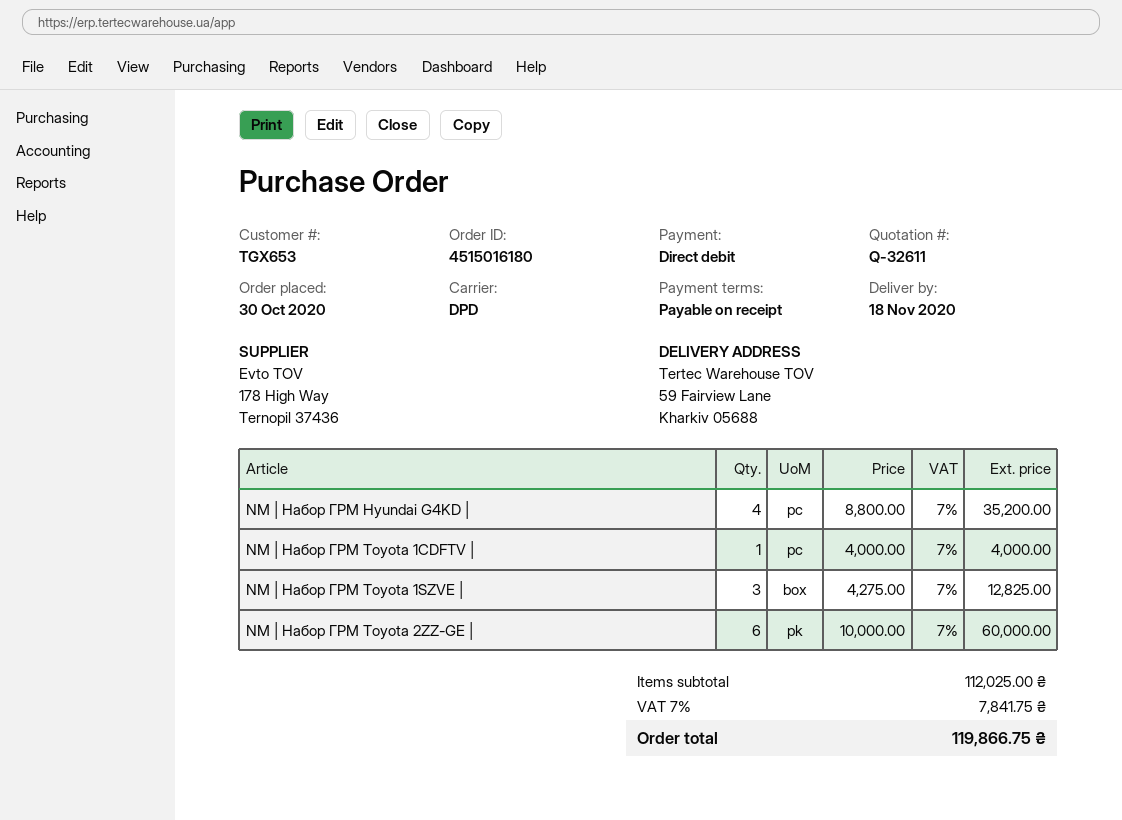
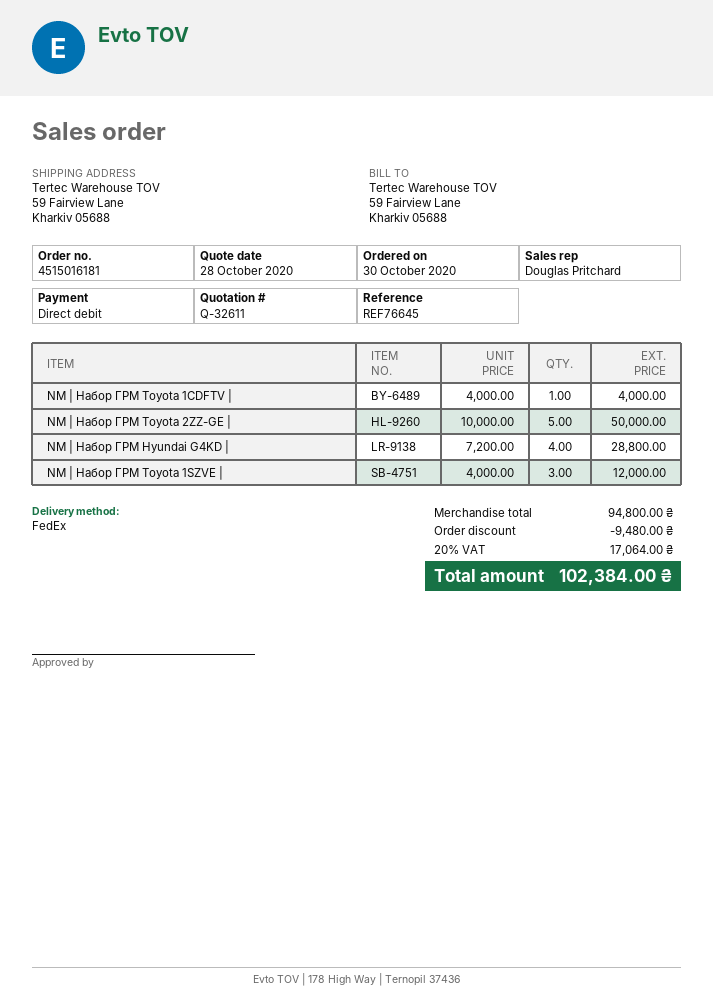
order number: 4515016180 -> 4515016181
shipping method: DPD -> FedEx
NM | Набор ГРМ Hyundai G4KD |: 4 x 8800.00 = 35200.00 -> 4 x 7200.00 = 28800.00
NM | Набор ГРМ Toyota 1SZVE |: 3 x 4275.00 = 12825.00 -> 3 x 4000.00 = 12000.00
NM | Набор ГРМ Toyota 2ZZ-GE |: 6 x 10000.00 = 60000.00 -> 5 x 10000.00 = 50000.00
subtotal: 112025.00 -> 94800.00
discount: none -> 9480.00
tax: 7% = 7841.75 -> 20% = 17064.00
total: 119866.75 -> 102384.00

